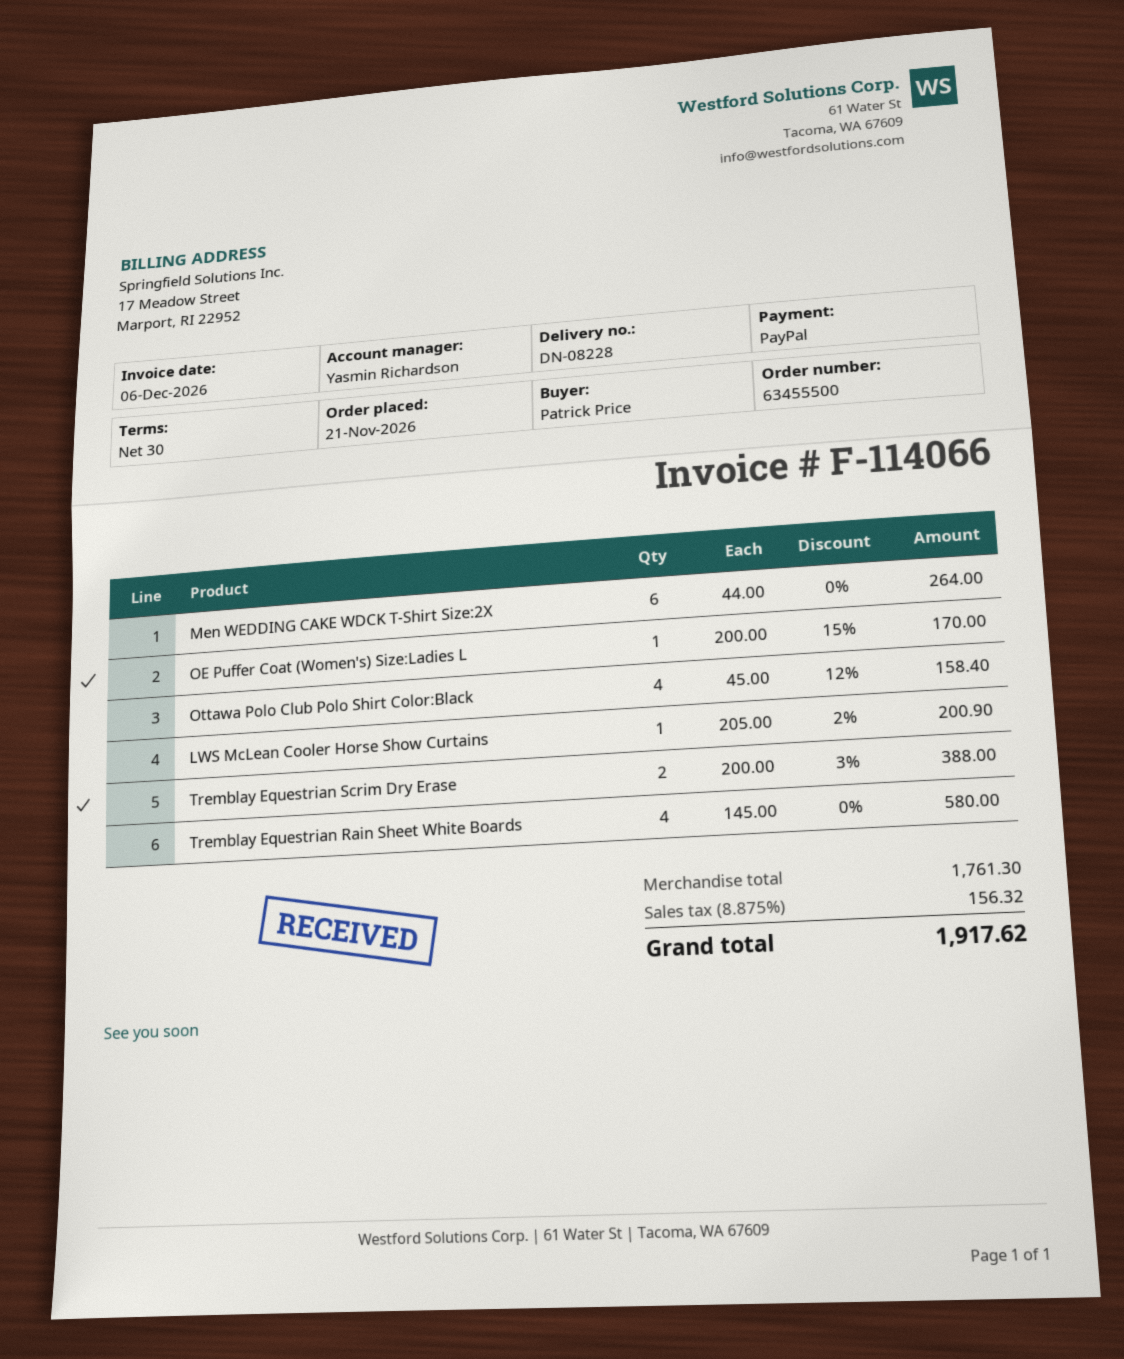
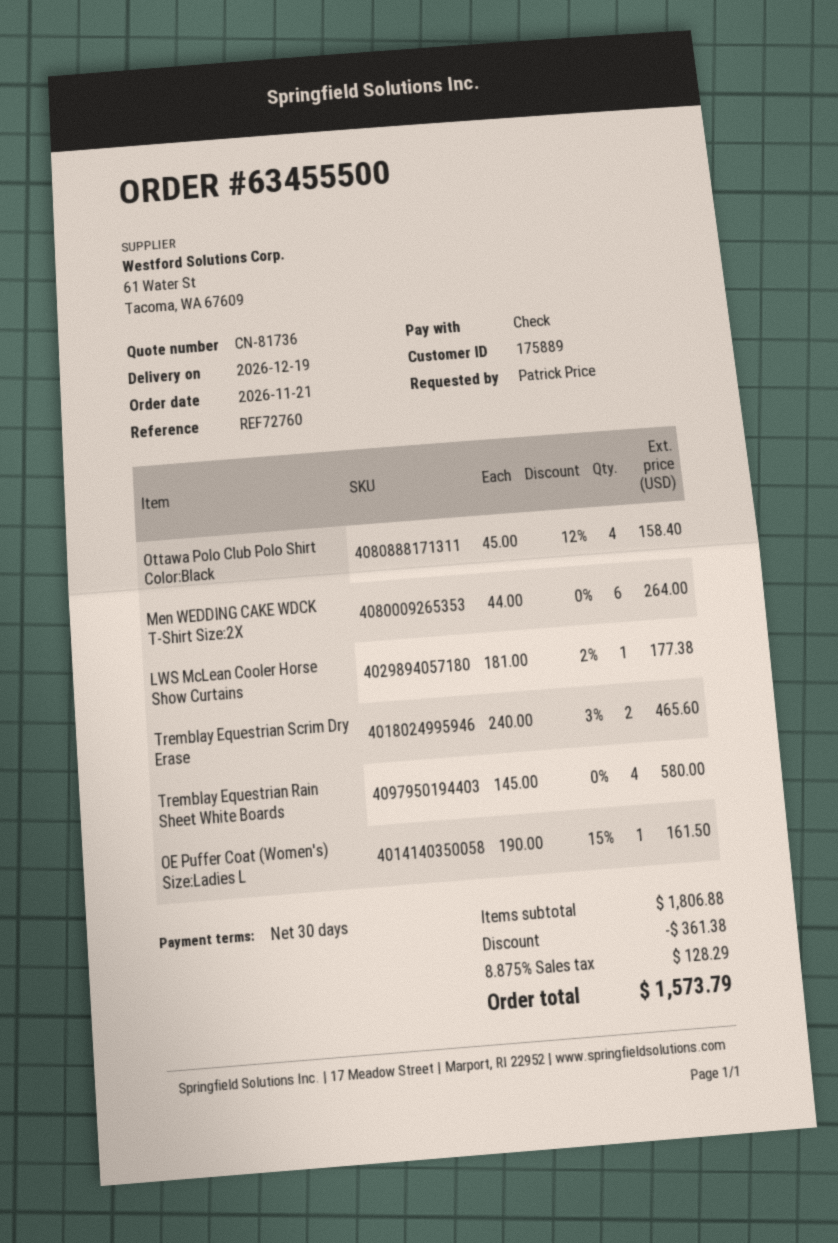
payment method: PayPal -> cheque
OE Puffer Coat (Women's) Size:Ladies L: 1 x 200.00 - 15% = 170.00 -> 1 x 190.00 - 15% = 161.50
LWS McLean Cooler Horse Show Curtains: 1 x 205.00 - 2% = 200.90 -> 1 x 181.00 - 2% = 177.38
Tremblay Equestrian Scrim Dry Erase: 2 x 200.00 - 3% = 388.00 -> 2 x 240.00 - 3% = 465.60
subtotal: 1761.30 -> 1806.88
discount: none -> 361.38
tax: 8.875% = 156.32 -> 8.875% = 128.29
total: 1917.62 -> 1573.79

